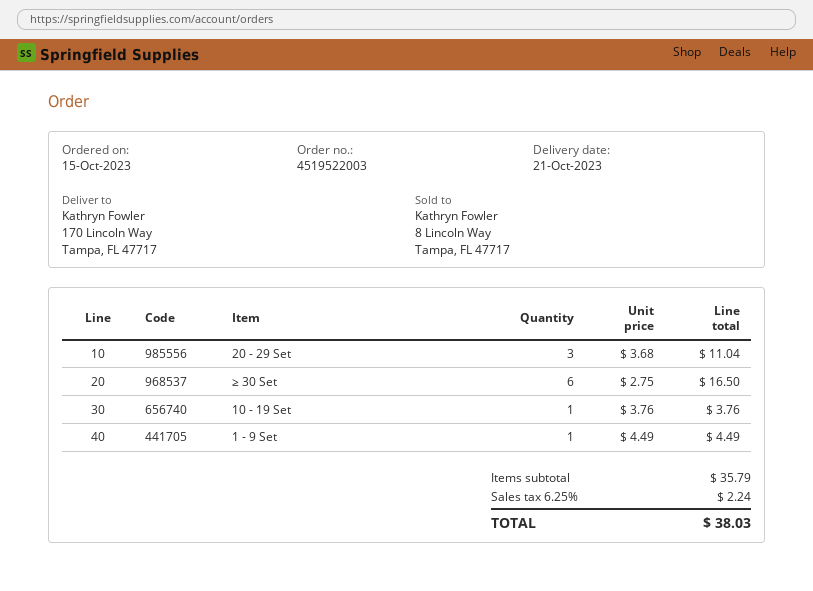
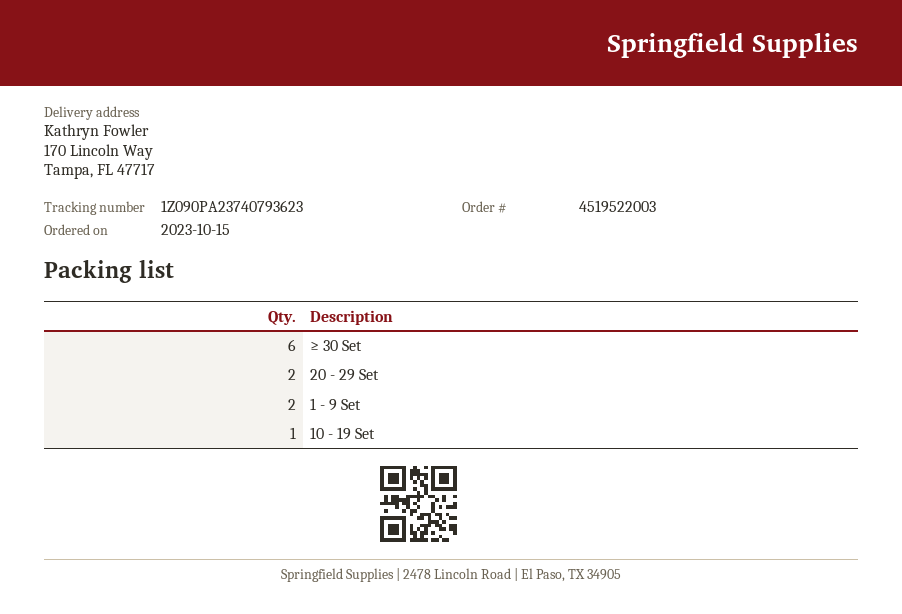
20 - 29 Set: 3 -> 2
1 - 9 Set: 1 -> 2

